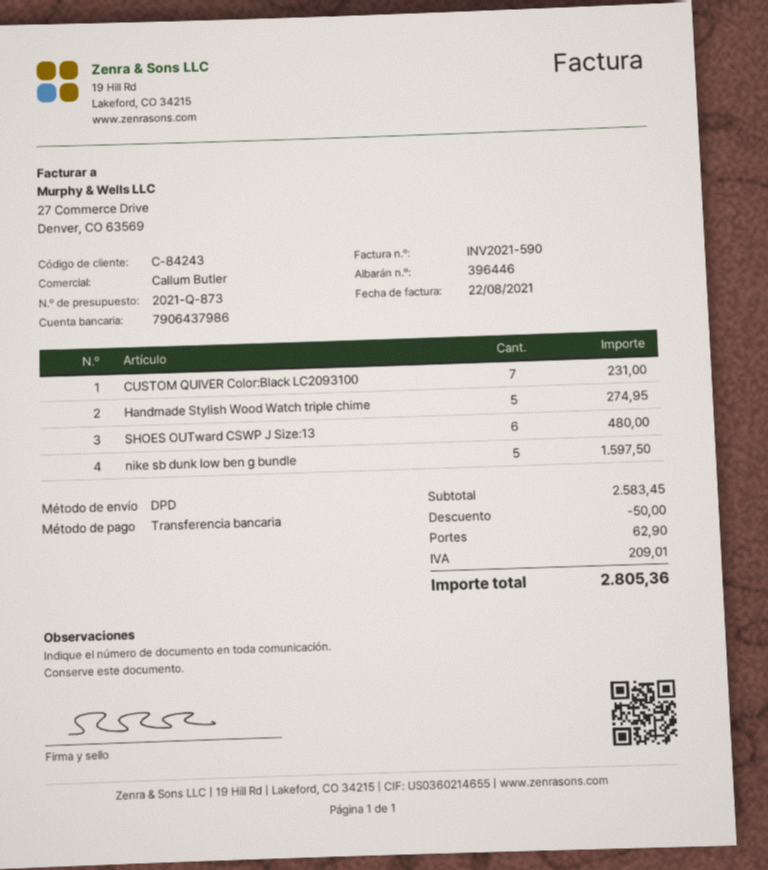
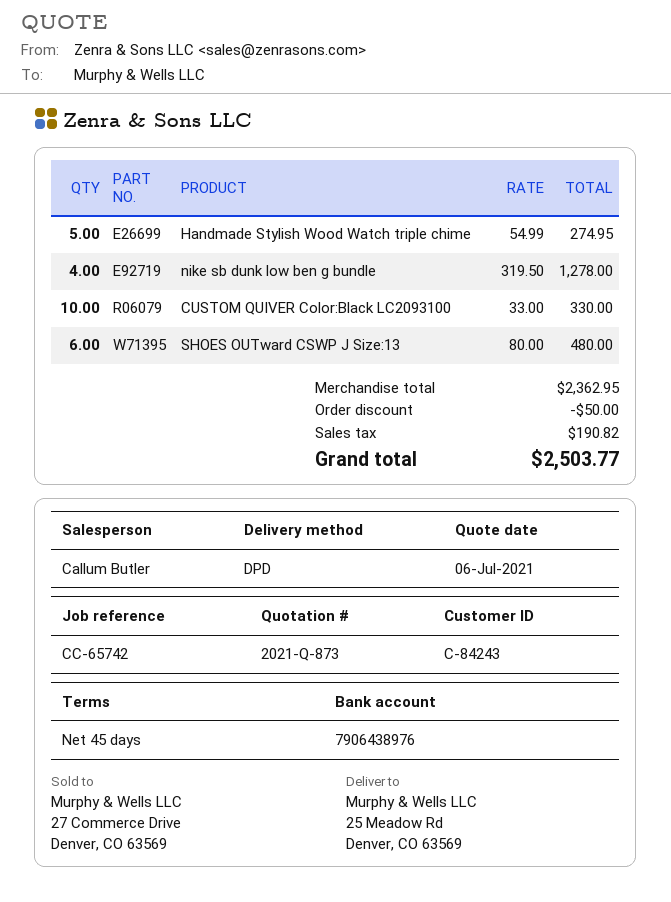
bank account: 7906437986 -> 7906438976
CUSTOM QUIVER Color:Black LC2093100: 7 for 231.00 -> 10 for 330.00
nike sb dunk low ben g bundle: 5 for 1597.50 -> 4 for 1278.00
subtotal: 2583.45 -> 2362.95
shipping: 62.90 -> none
tax: 209.01 -> 190.82
total: 2805.36 -> 2503.77

